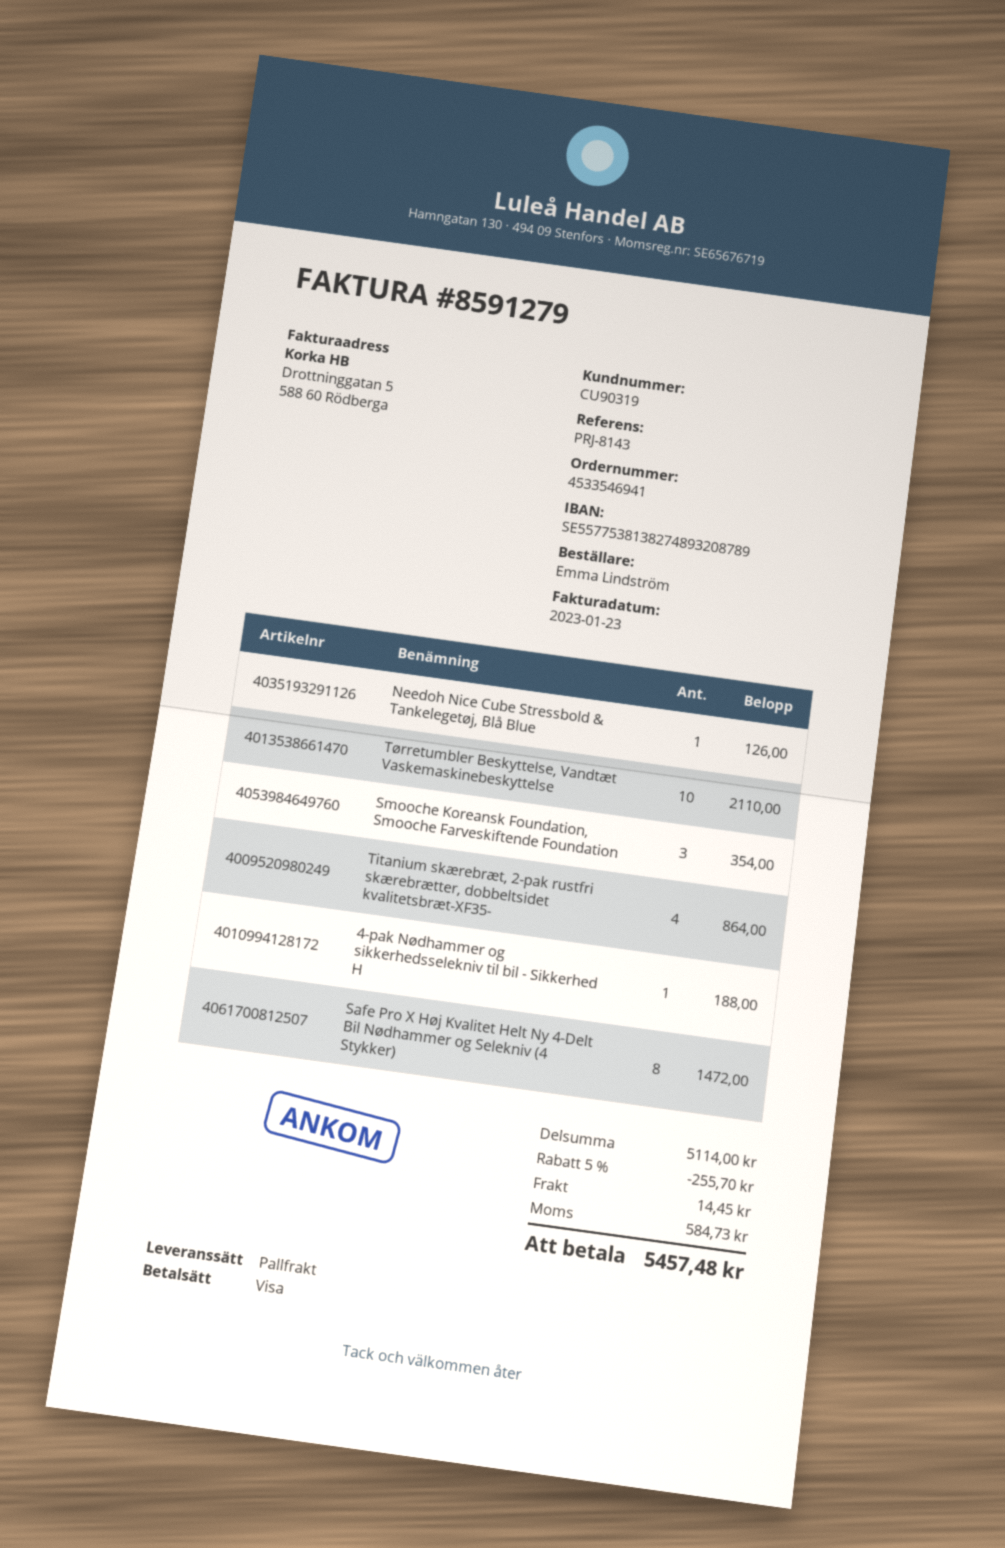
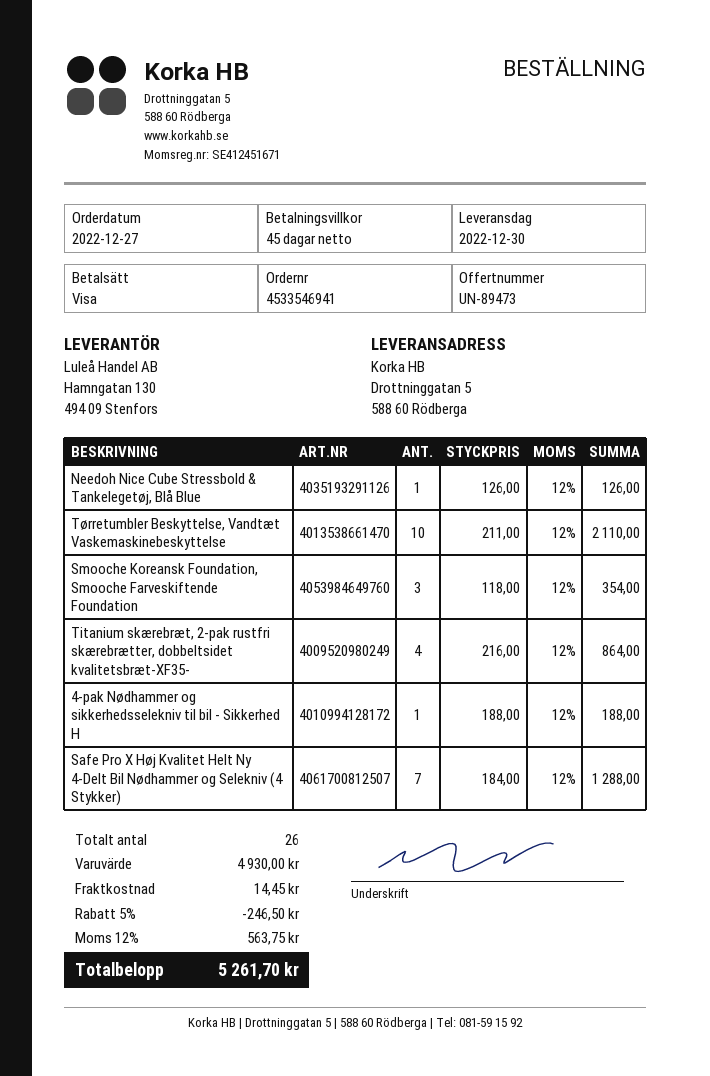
Safe Pro X Høj Kvalitet Helt Ny 4-Delt Bil Nødhammer og Selekniv (4 Stykker): 8 for 1472.00 -> 7 for 1288.00
subtotal: 5114.00 -> 4930.00
discount: 5% = 255.70 -> 5% = 246.50
tax: 584.73 -> 563.75
total: 5457.48 -> 5261.70

